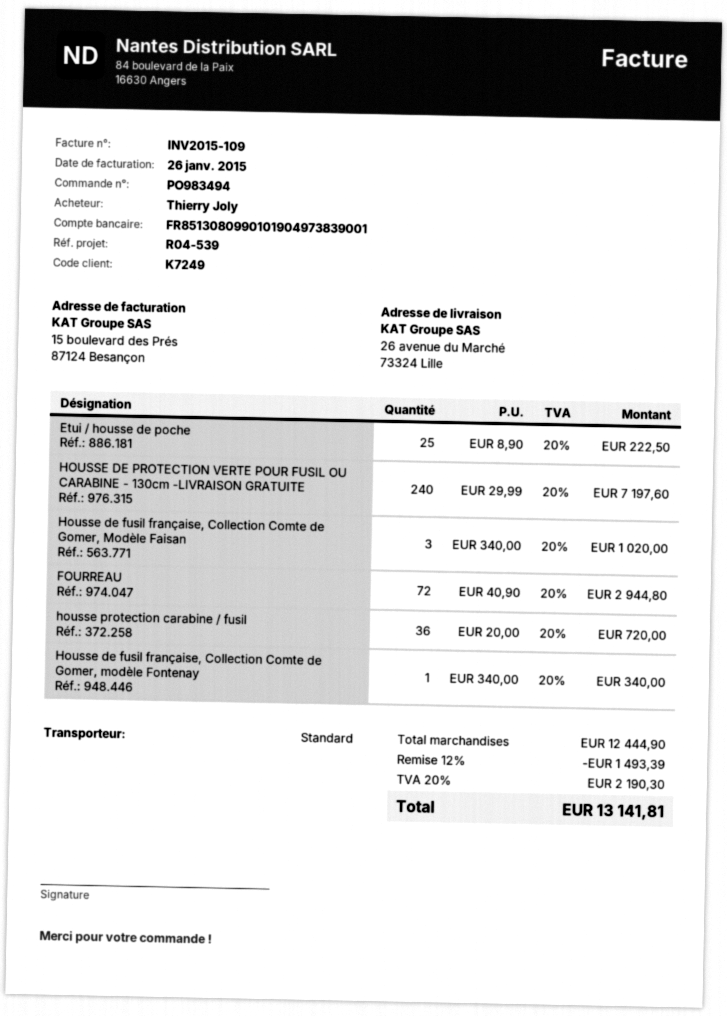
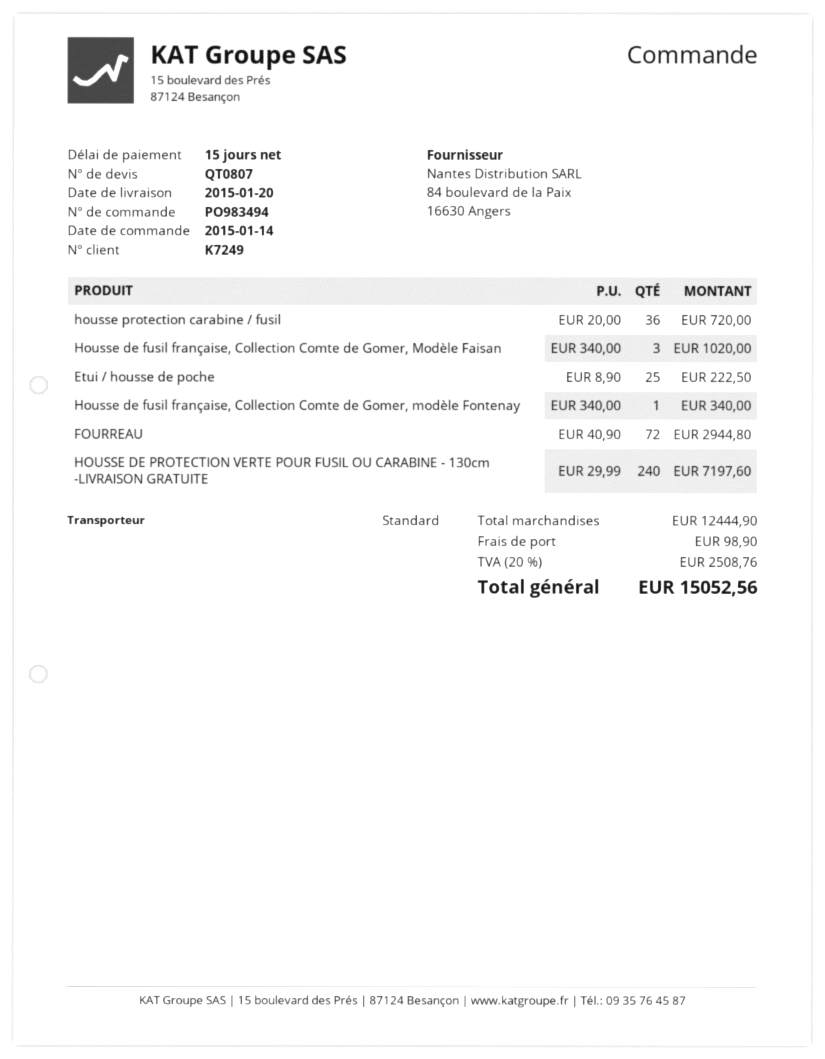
discount: 12% = 1493.39 -> none
shipping: none -> 98.90
tax: 20% = 2190.30 -> 20% = 2508.76
total: 13141.81 -> 15052.56

